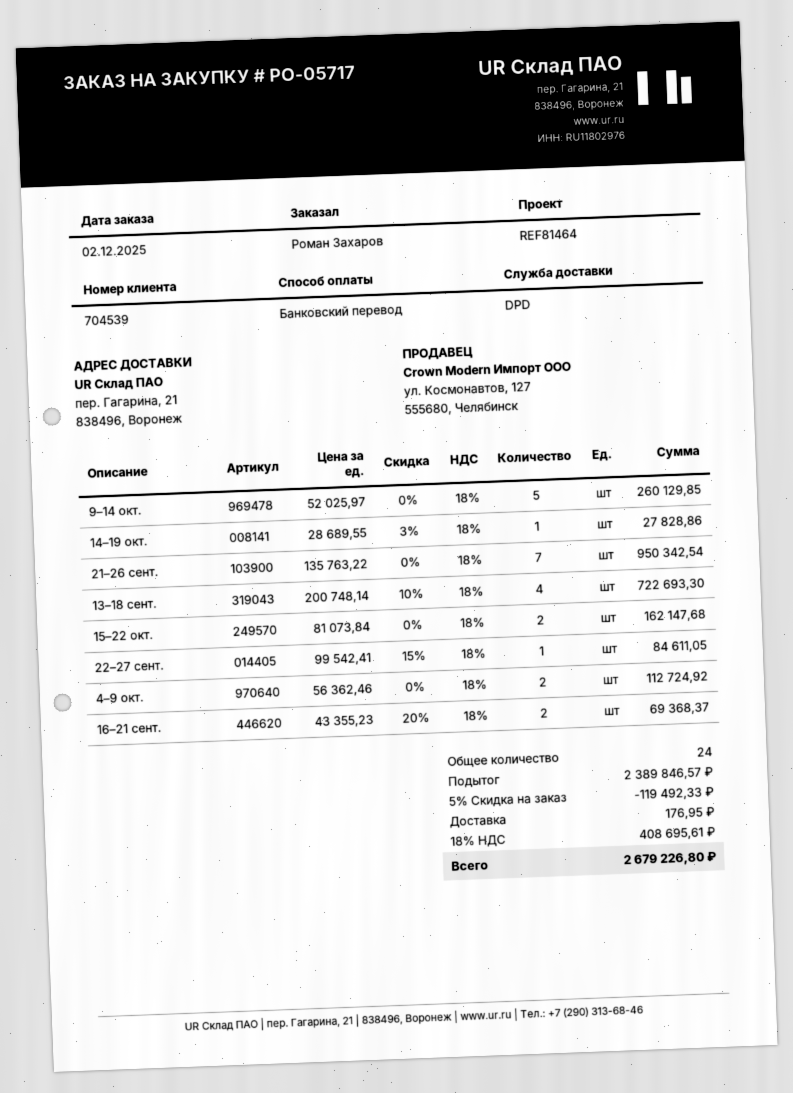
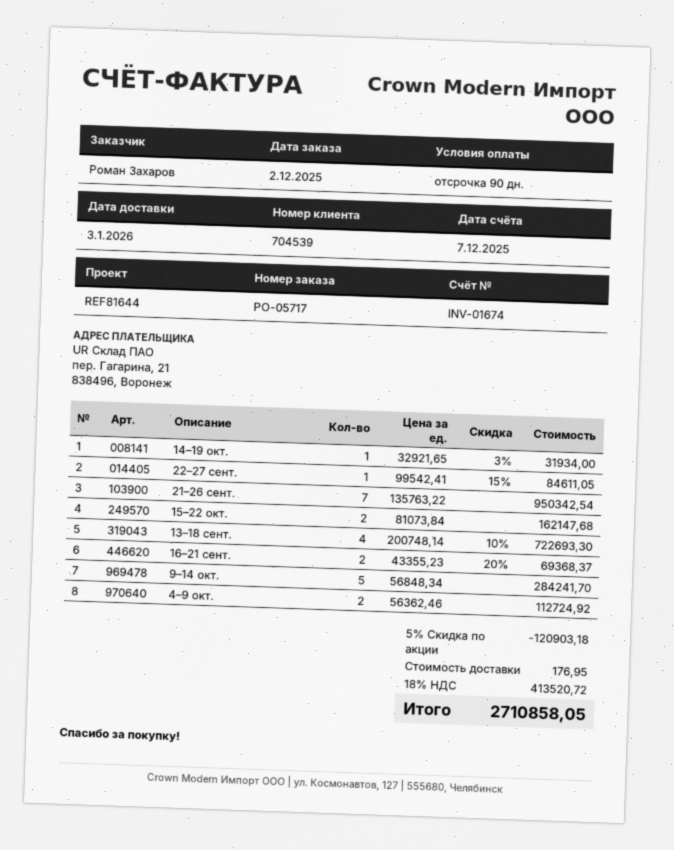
reference: REF81464 -> REF81644
9–14 окт.: 5 x 52025.97 = 260129.85 -> 5 x 56848.34 = 284241.70
14–19 окт.: 1 x 28689.55 - 3% = 27828.86 -> 1 x 32921.65 - 3% = 31934.00
discount: 5% = 119492.33 -> 5% = 120903.18
tax: 18% = 408695.61 -> 18% = 413520.72
total: 2679226.80 -> 2710858.05

